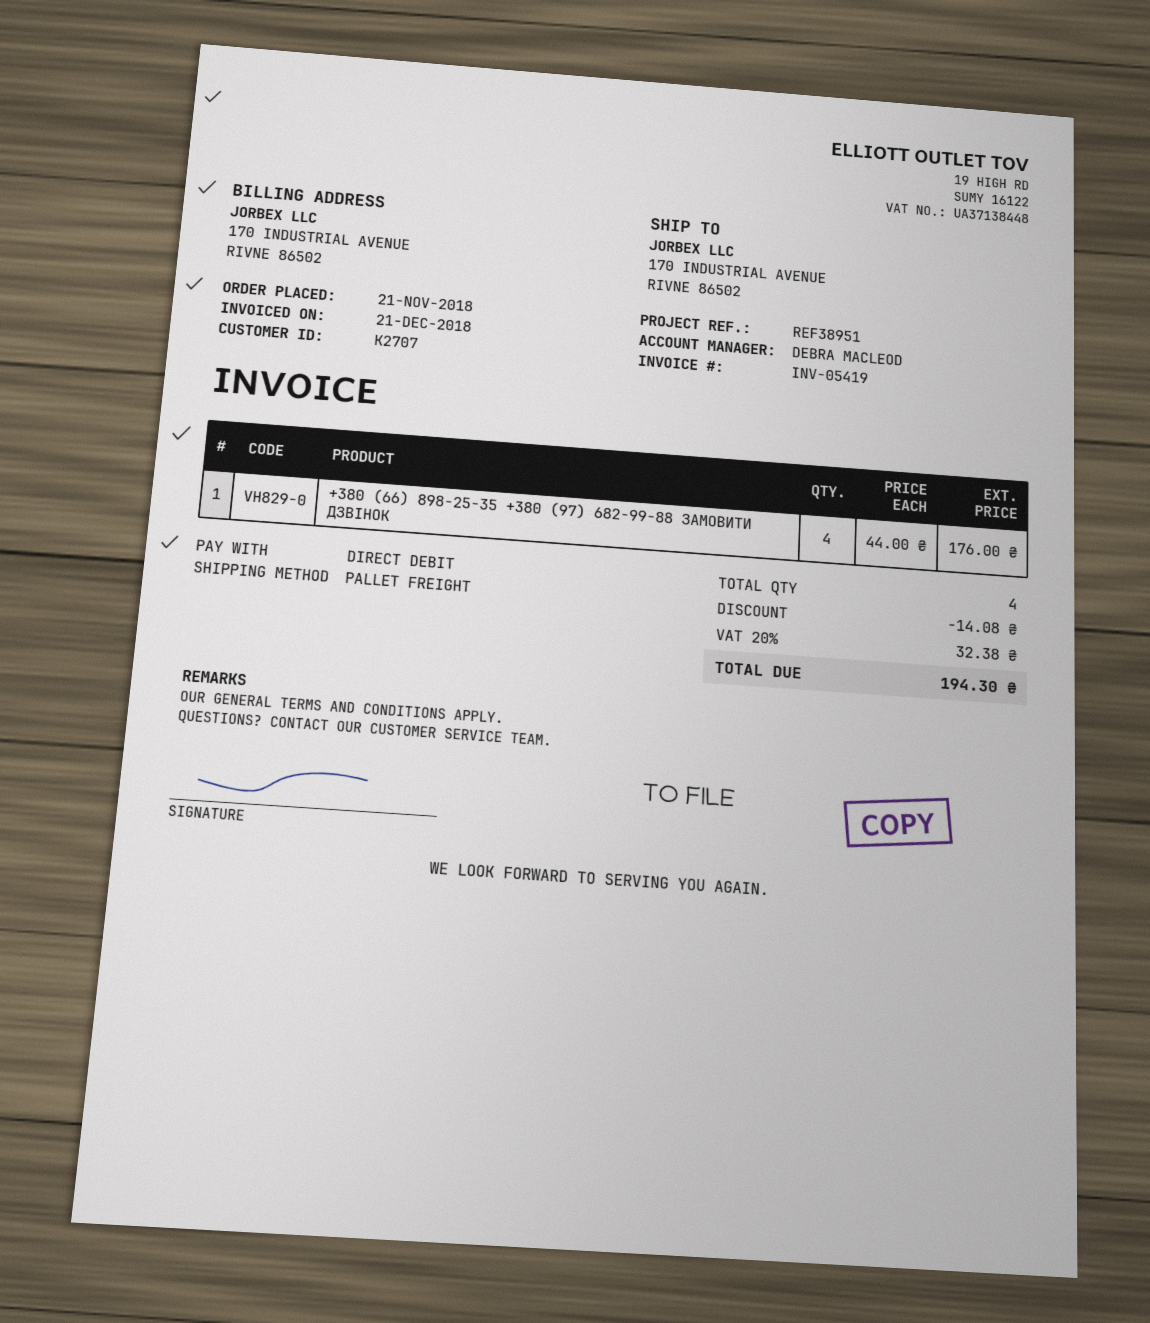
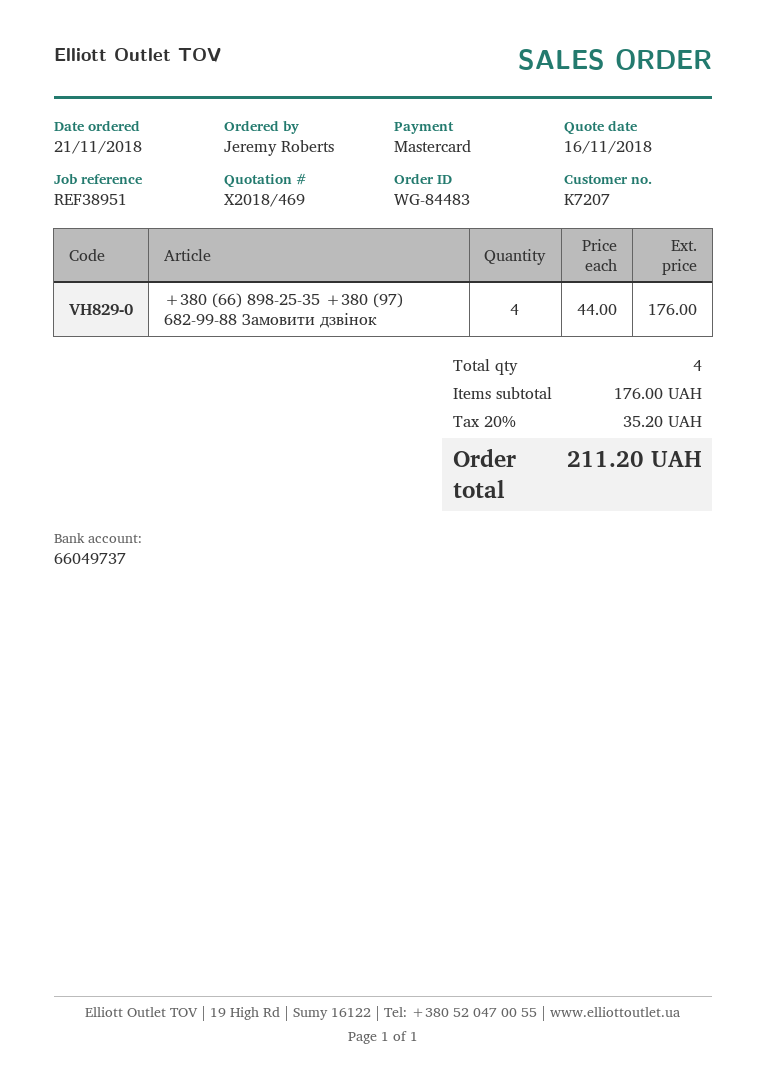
customer number: K2707 -> K7207
payment method: direct debit -> Mastercard
discount: 14.08 -> none
tax: 20% = 32.38 -> 20% = 35.20
total: 194.30 -> 211.20

